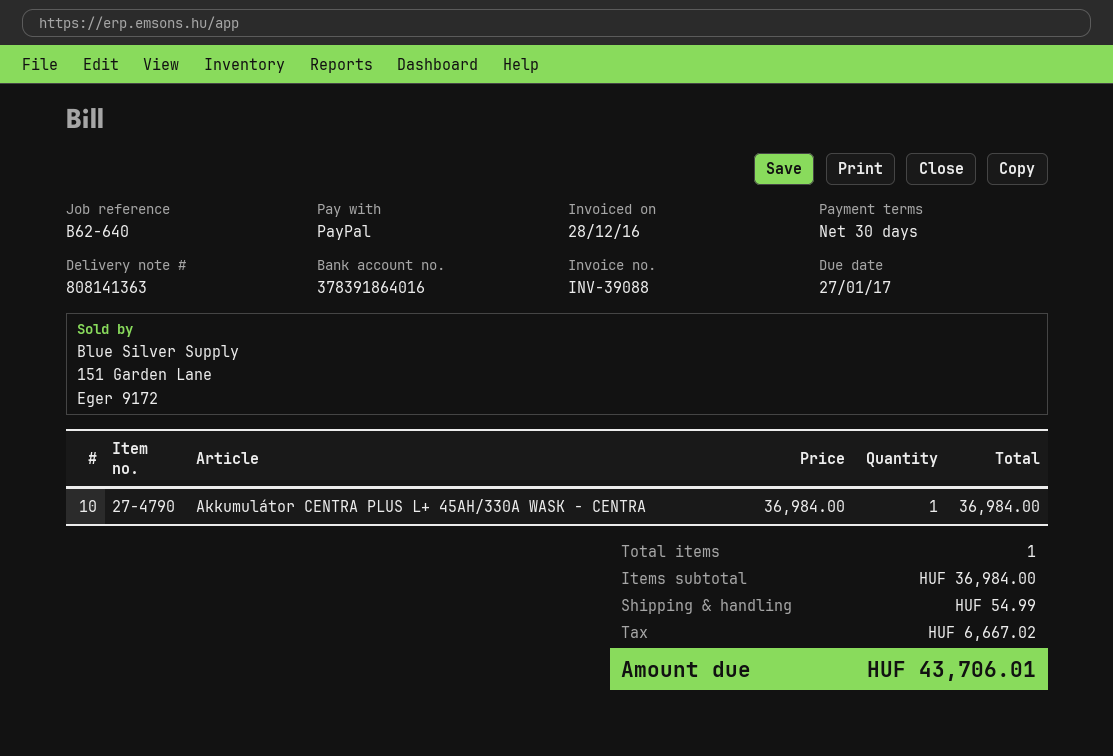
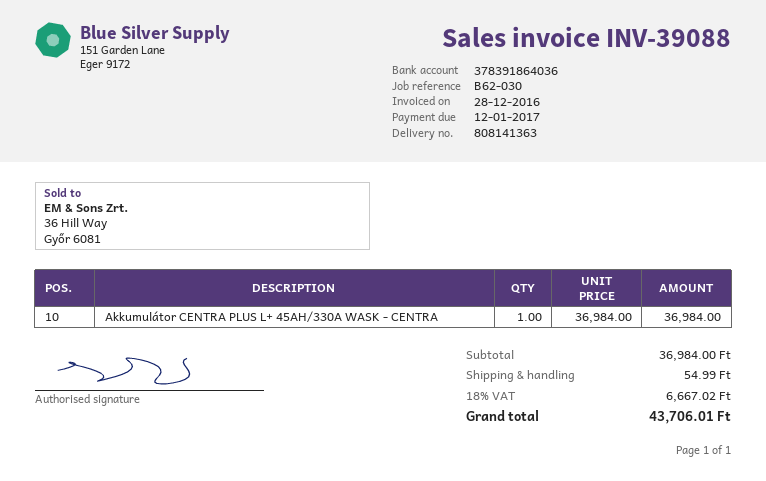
due date: 2017-01-27 -> 2017-01-12
reference: B62-640 -> B62-030
bank account: 378391864016 -> 378391864036

